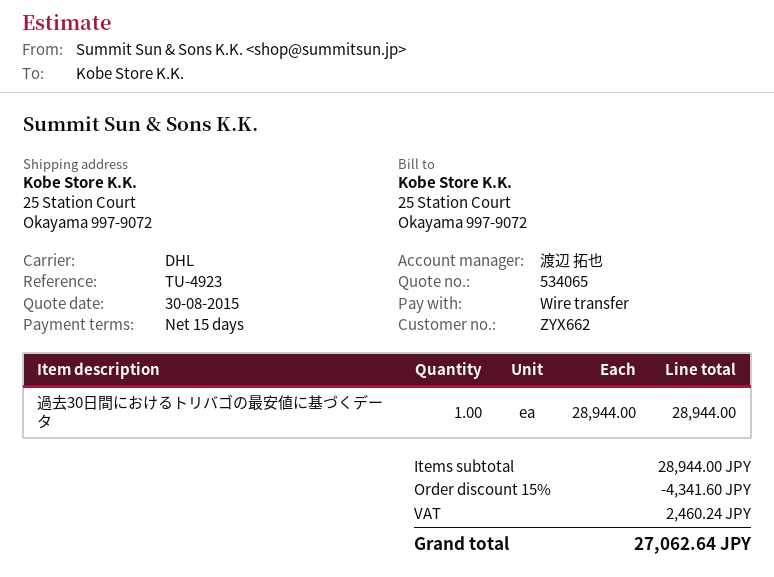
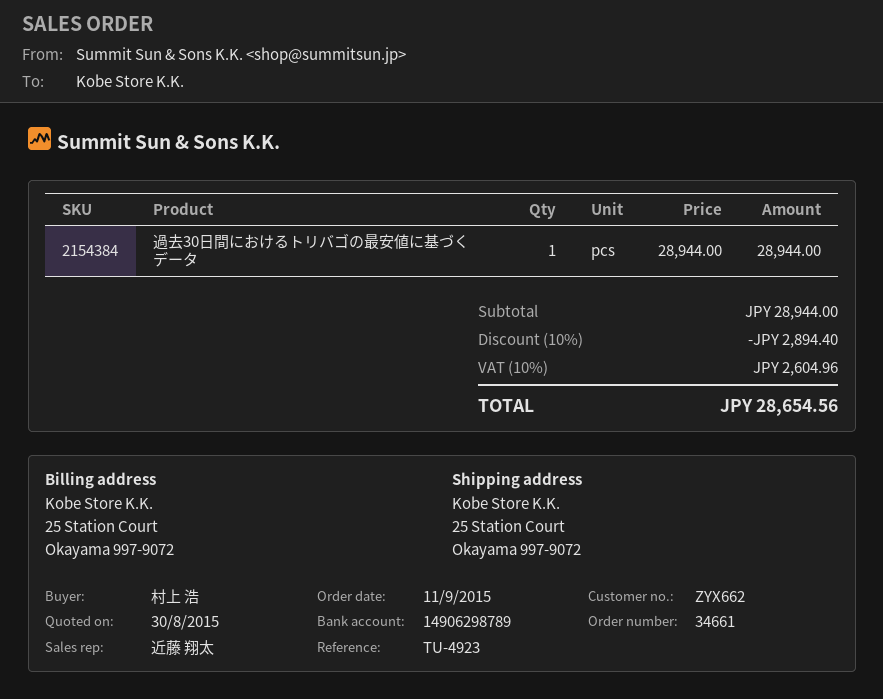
sales rep: 渡辺 拓也 -> 近藤 翔太
discount: 15% = 4341.60 -> 10% = 2894.40
tax: 2460.24 -> 2604.96
total: 27062.64 -> 28654.56

